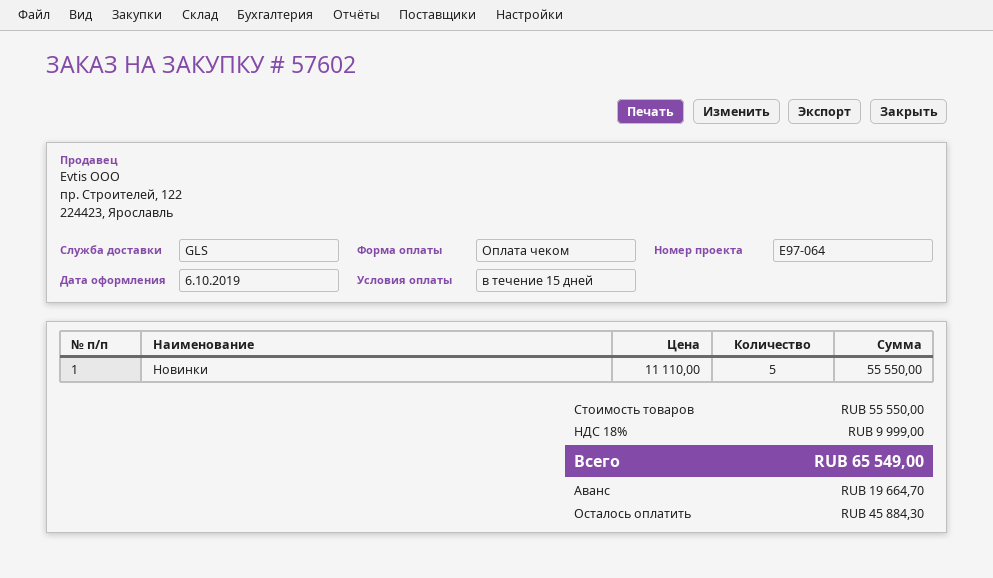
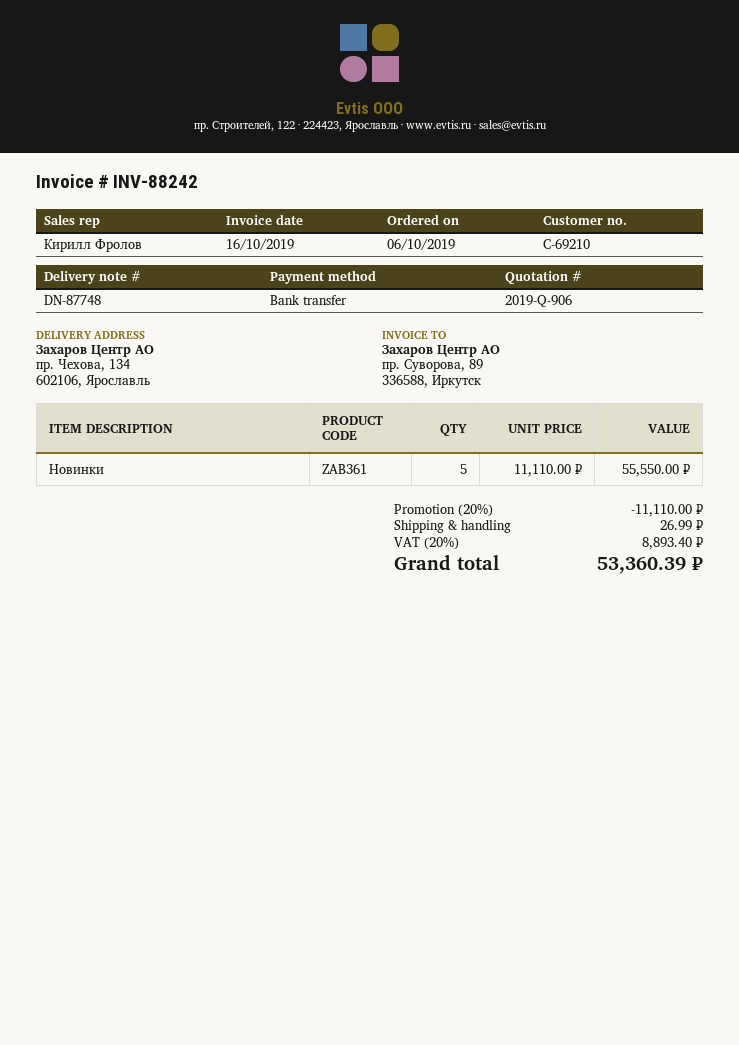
payment method: cheque -> bank transfer
discount: none -> 20% = 11110.00
shipping: none -> 26.99
tax: 18% = 9999.00 -> 20% = 8893.40
total: 65549.00 -> 53360.39

